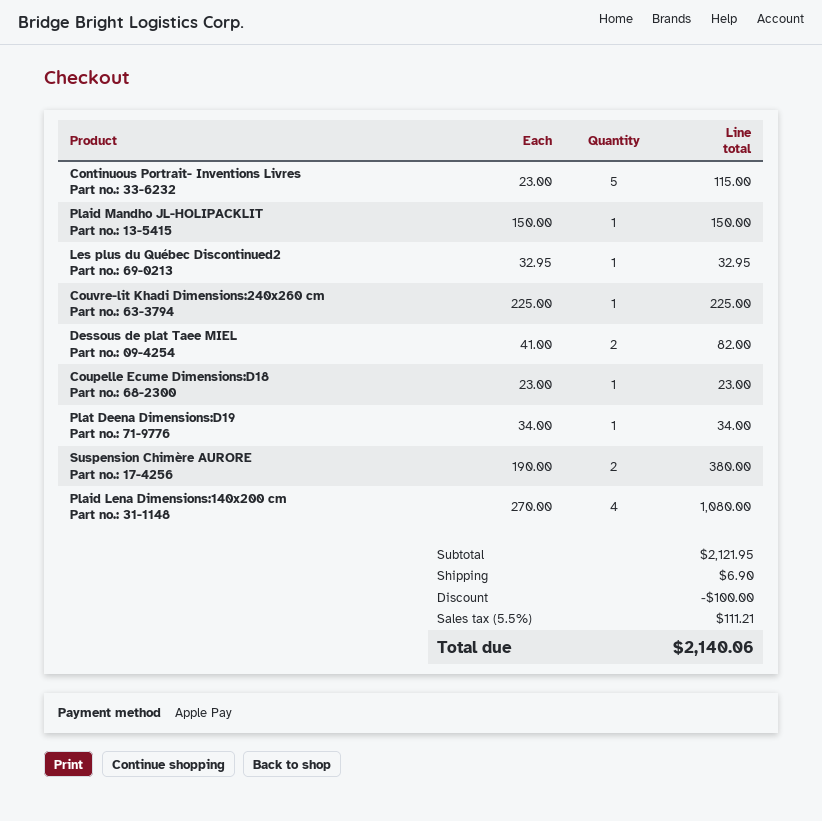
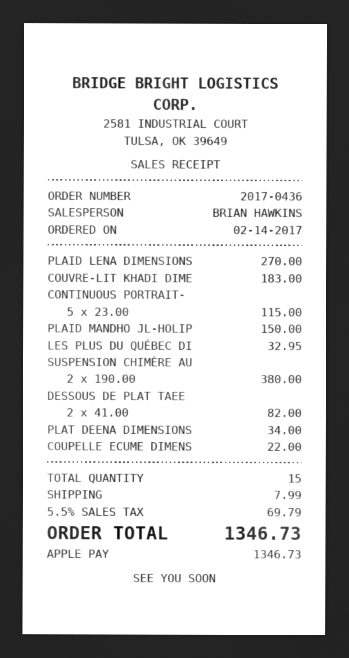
Couvre-lit Khadi Dimensions:240x260 cm: 1 x 225.00 = 225.00 -> 1 x 183.00 = 183.00
Coupelle Ecume Dimensions:D18: 1 x 23.00 = 23.00 -> 1 x 22.00 = 22.00
Plaid Lena Dimensions:140x200 cm: 4 x 270.00 = 1080.00 -> 1 x 270.00 = 270.00
discount: 100.00 -> none
shipping: 6.90 -> 7.99
tax: 5.5% = 111.21 -> 5.5% = 69.79
total: 2140.06 -> 1346.73

